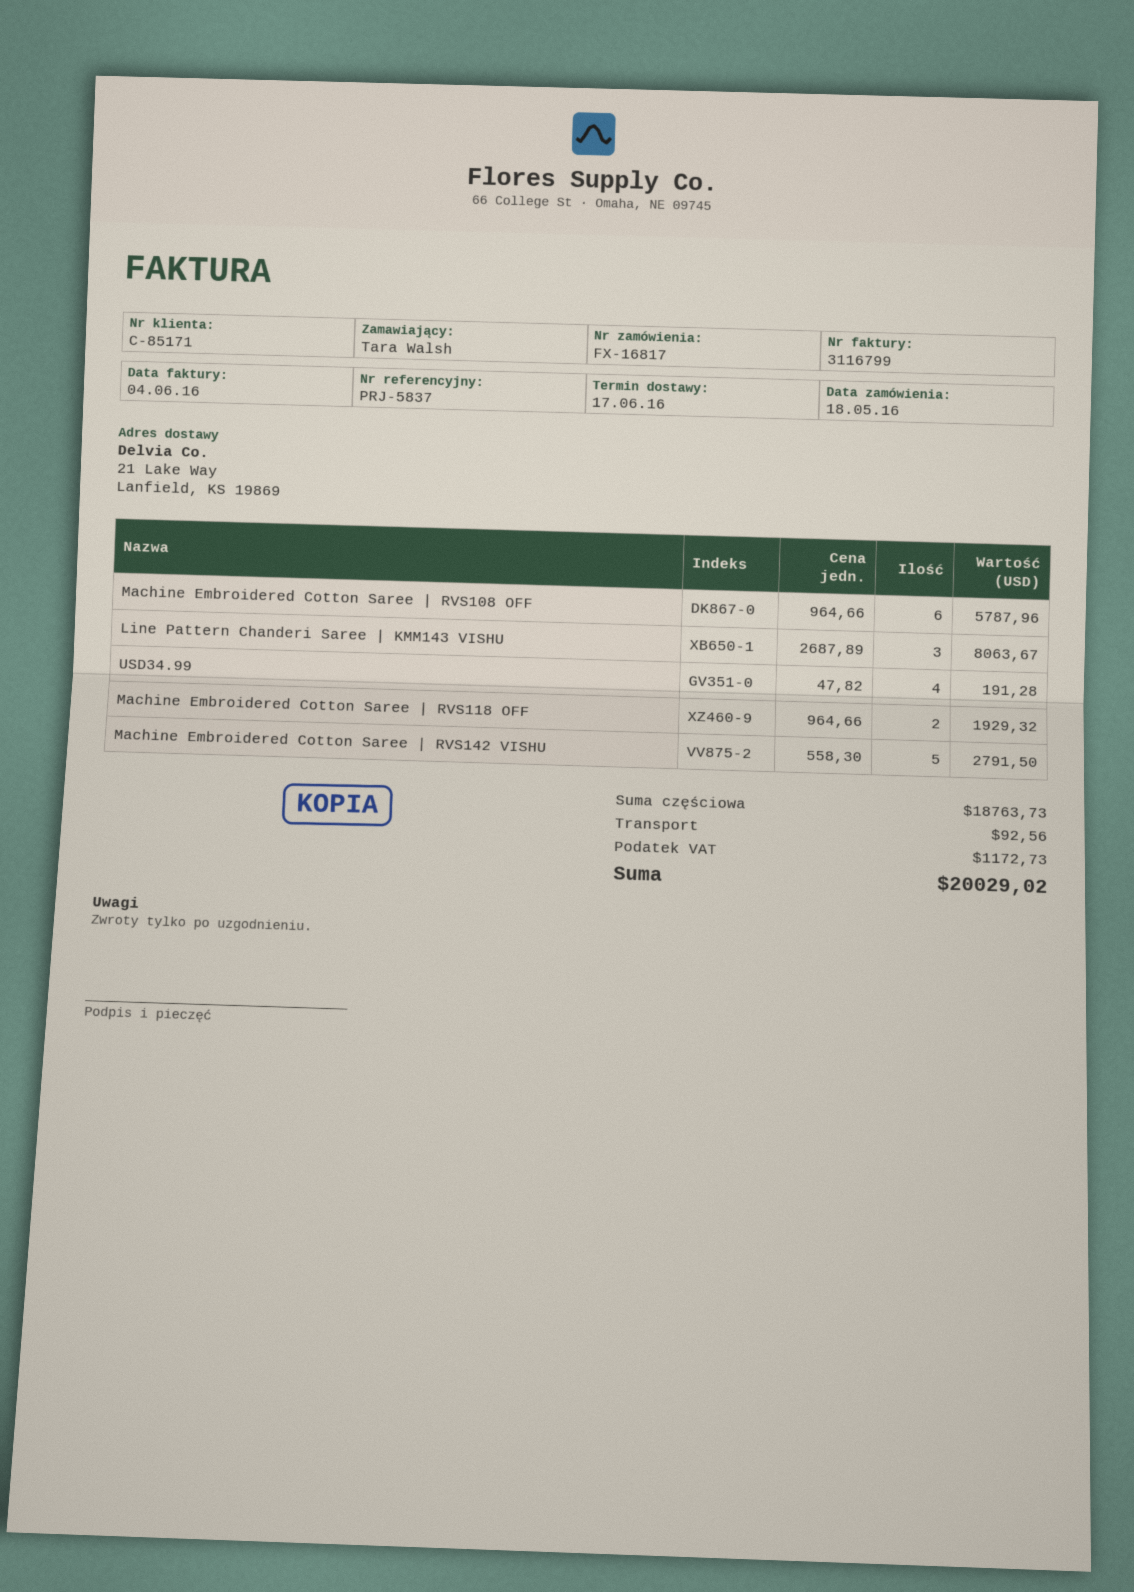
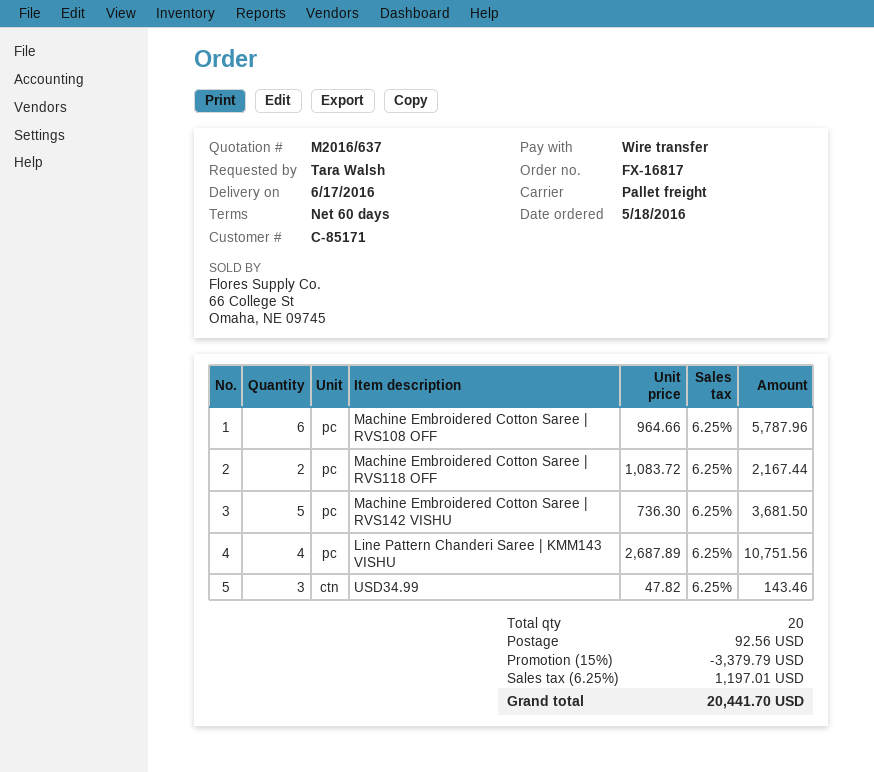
Line Pattern Chanderi Saree | KMM143 VISHU: 3 x 2687.89 = 8063.67 -> 4 x 2687.89 = 10751.56
USD34.99: 4 x 47.82 = 191.28 -> 3 x 47.82 = 143.46
Machine Embroidered Cotton Saree | RVS118 OFF: 2 x 964.66 = 1929.32 -> 2 x 1083.72 = 2167.44
Machine Embroidered Cotton Saree | RVS142 VISHU: 5 x 558.30 = 2791.50 -> 5 x 736.30 = 3681.50
discount: none -> 15% = 3379.79
tax: 1172.73 -> 1197.01
total: 20029.02 -> 20441.70

